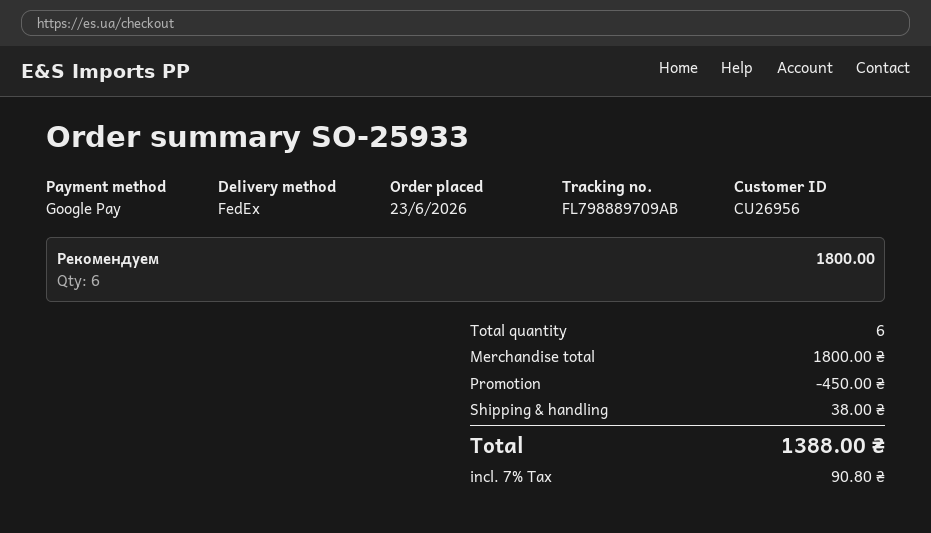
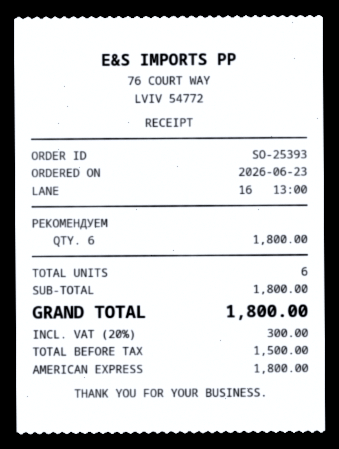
order number: SO-25933 -> SO-25393
payment method: Google Pay -> American Express
discount: 450.00 -> none
shipping: 38.00 -> none
tax: 7% = 90.80 -> 20% = 300.00
total: 1388.00 -> 1800.00

